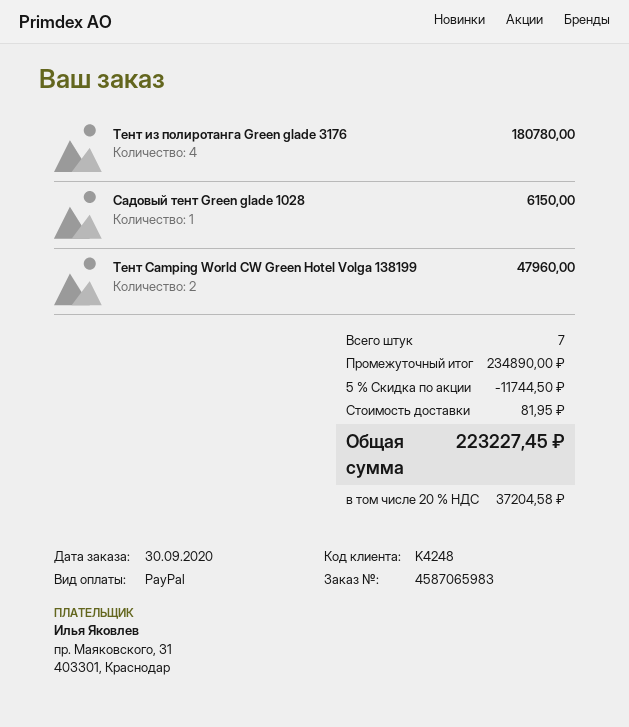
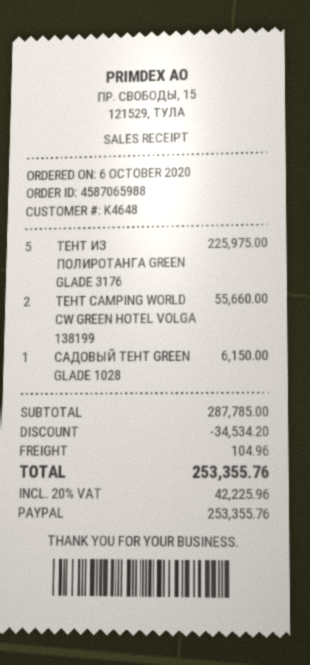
order number: 4587065983 -> 4587065988
order date: 2020-09-30 -> 2020-10-06
customer number: K4248 -> K4648
Тент из полиротанга Green glade 3176: 4 for 180780.00 -> 5 for 225975.00
Тент Camping World CW Green Hotel Volga 138199: 2 for 47960.00 -> 2 for 55660.00
subtotal: 234890.00 -> 287785.00
discount: 11744.50 -> 34534.20
shipping: 81.95 -> 104.96
tax: 20% = 37204.58 -> 20% = 42225.96
total: 223227.45 -> 253355.76

